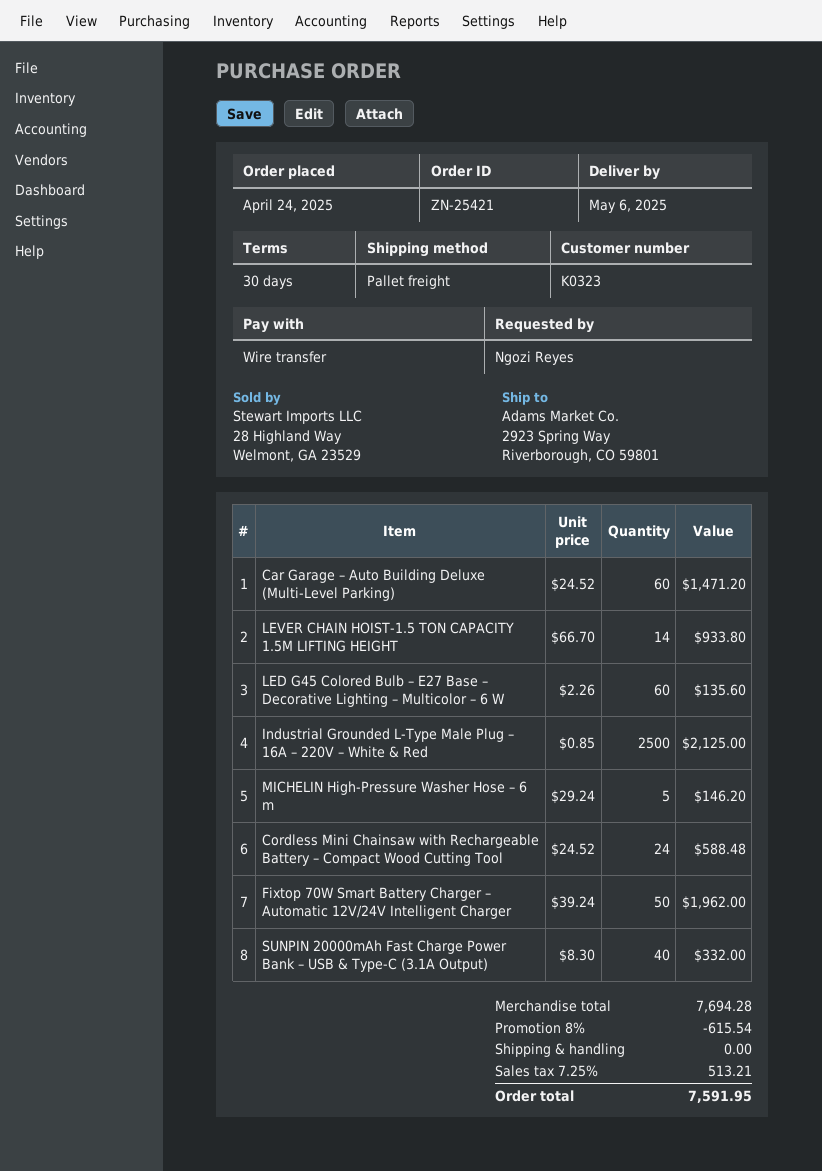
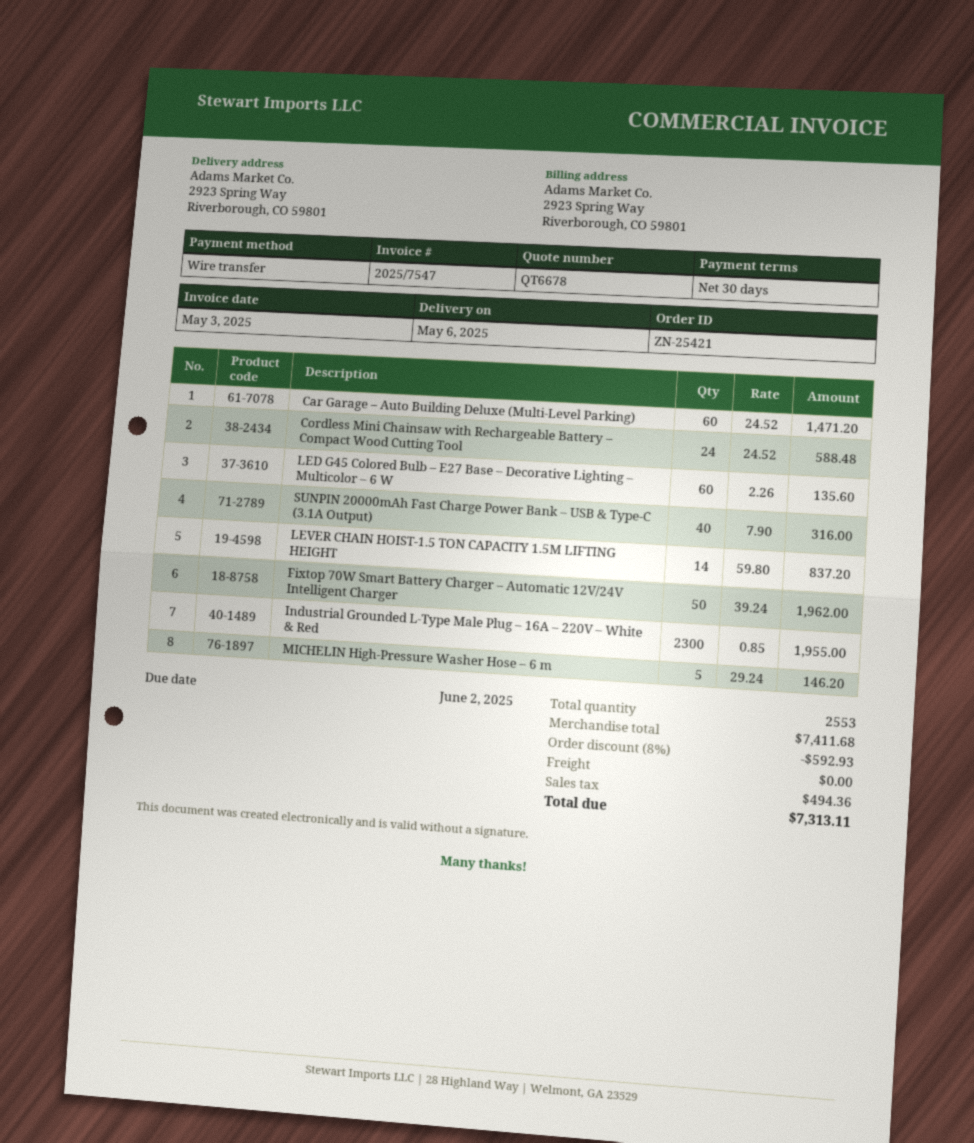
LEVER CHAIN HOIST-1.5 TON CAPACITY 1.5M LIFTING HEIGHT: 14 x 66.70 = 933.80 -> 14 x 59.80 = 837.20
Industrial Grounded L-Type Male Plug – 16A – 220V – White & Red: 2500 x 0.85 = 2125.00 -> 2300 x 0.85 = 1955.00
SUNPIN 20000mAh Fast Charge Power Bank – USB & Type-C (3.1A Output): 40 x 8.30 = 332.00 -> 40 x 7.90 = 316.00
subtotal: 7694.28 -> 7411.68
discount: 8% = 615.54 -> 8% = 592.93
tax: 513.21 -> 494.36
total: 7591.95 -> 7313.11

